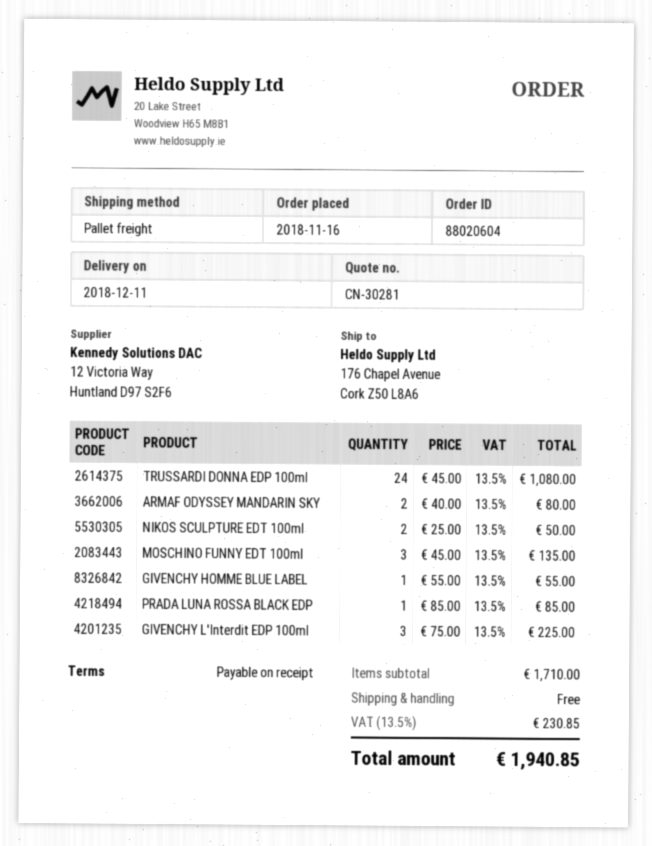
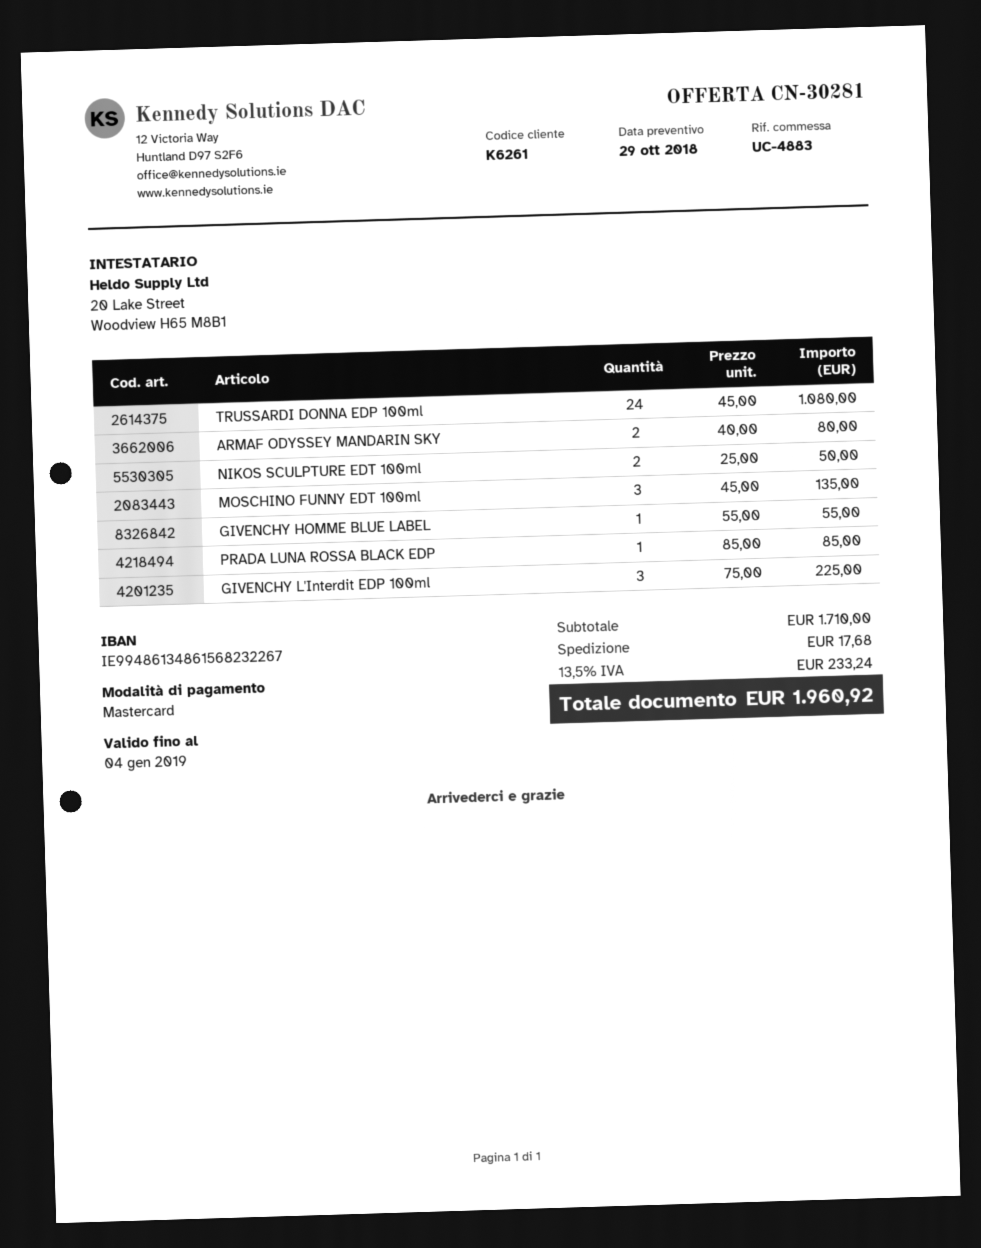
shipping: 0.00 -> 17.68
tax: 13.5% = 230.85 -> 13.5% = 233.24
total: 1940.85 -> 1960.92

